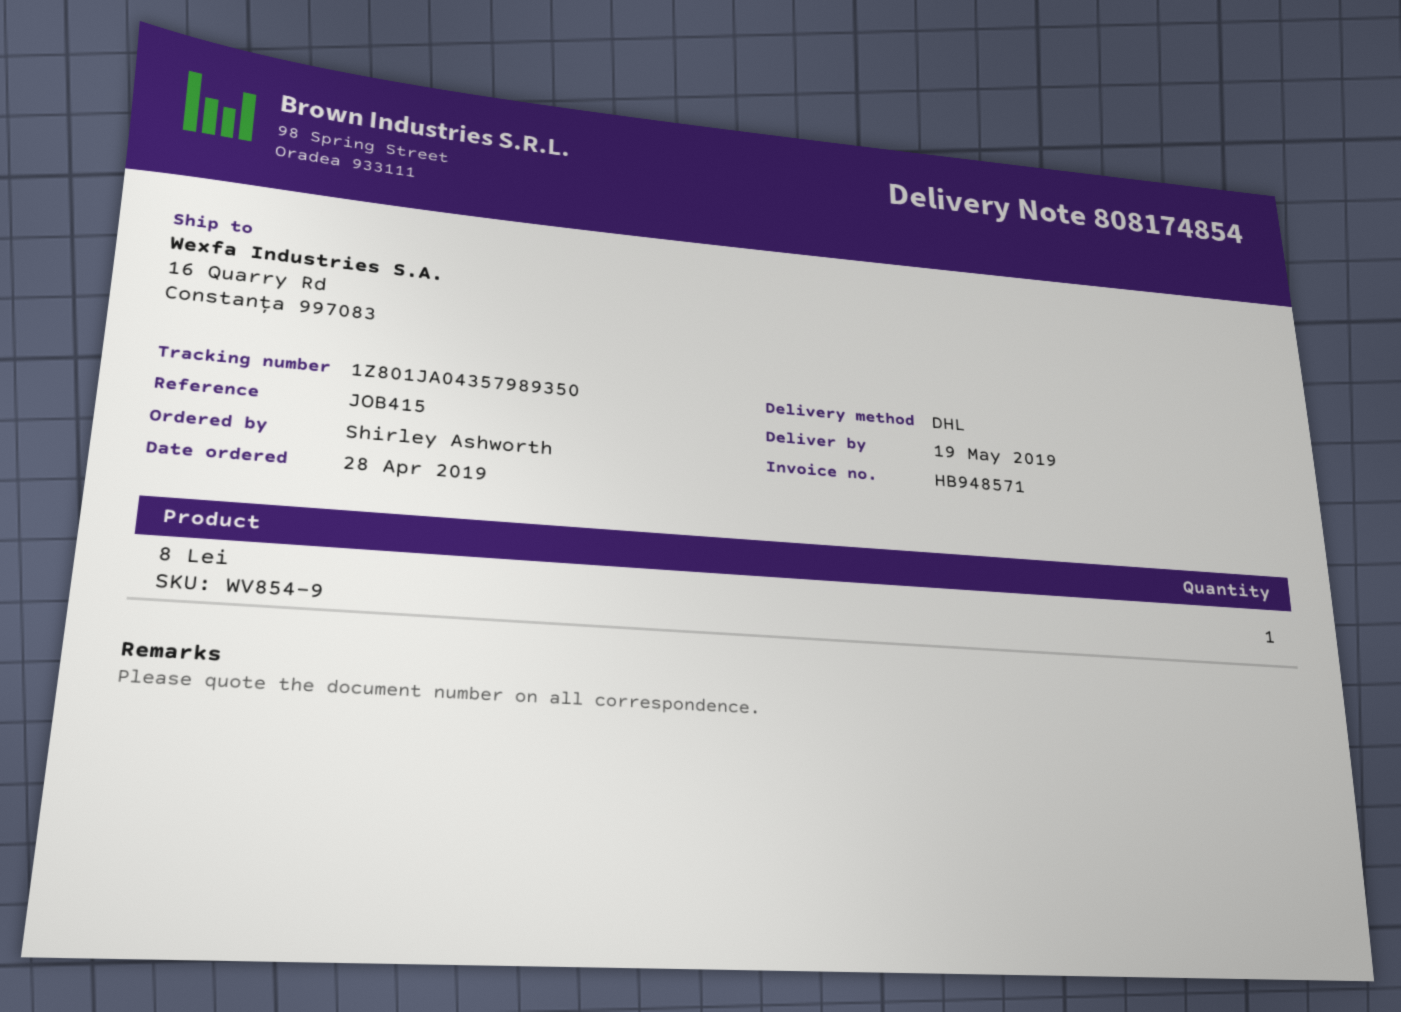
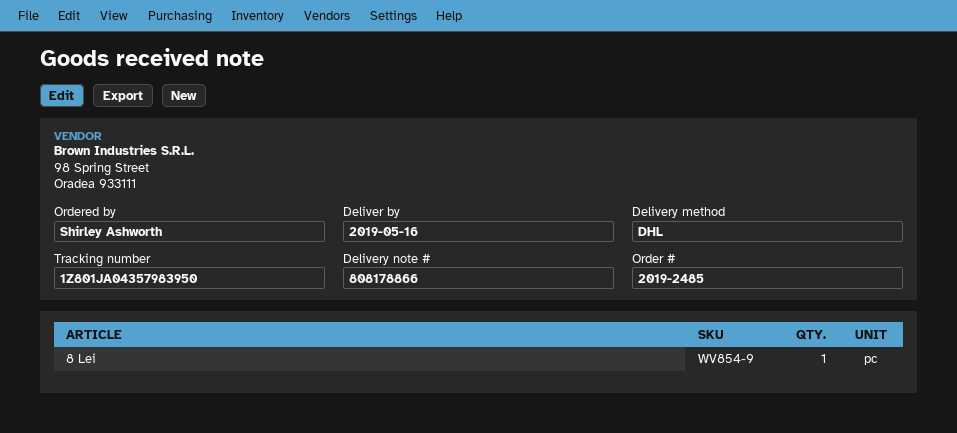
delivery note number: 808174854 -> 808178866
delivery date: 2019-05-19 -> 2019-05-16
tracking number: 1Z801JA04357989350 -> 1Z801JA04357983950

